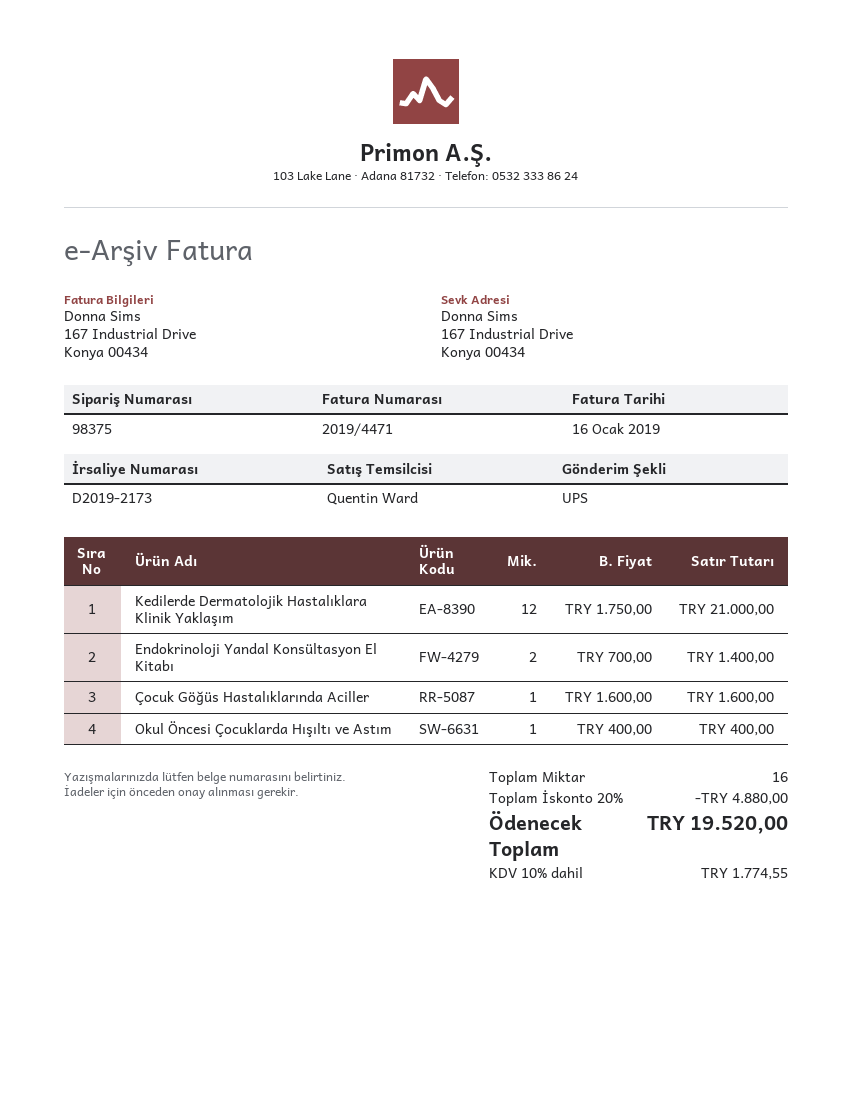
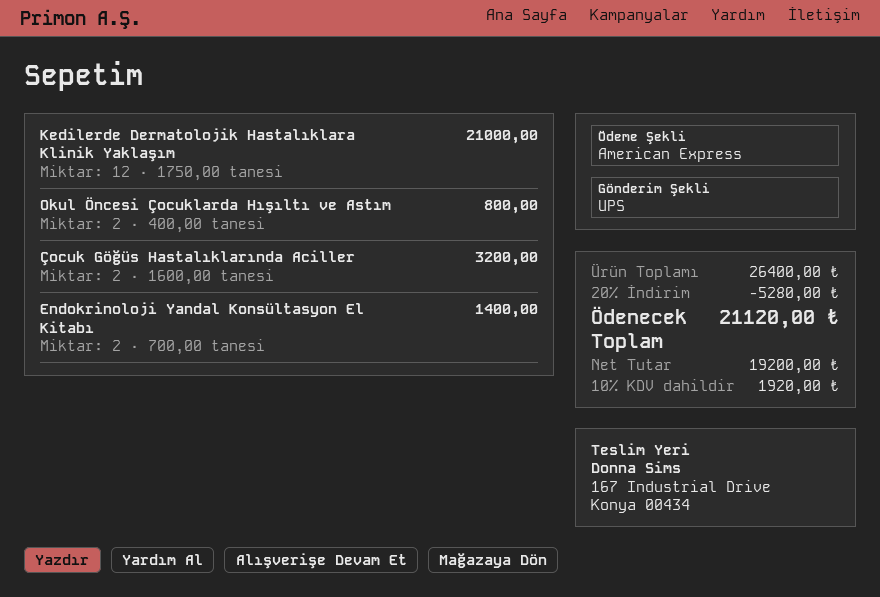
Çocuk Göğüs Hastalıklarında Aciller: 1 x 1600.00 = 1600.00 -> 2 x 1600.00 = 3200.00
Okul Öncesi Çocuklarda Hışıltı ve Astım: 1 x 400.00 = 400.00 -> 2 x 400.00 = 800.00
discount: 20% = 4880.00 -> 20% = 5280.00
tax: 10% = 1774.55 -> 10% = 1920.00
total: 19520.00 -> 21120.00

